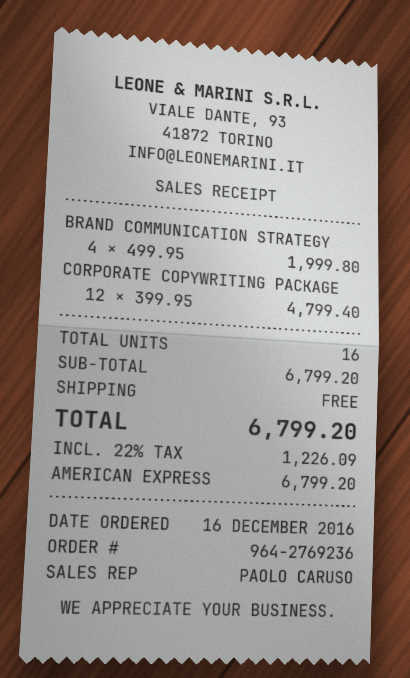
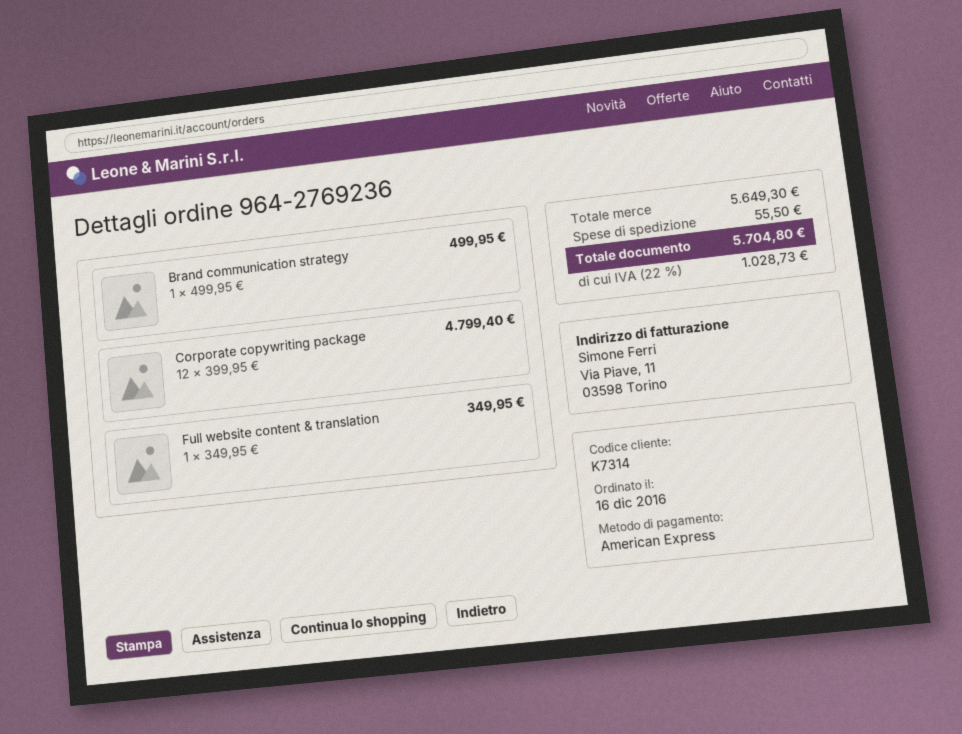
BRAND COMMUNICATION STRATEGY: 4 x 499.95 = 1999.80 -> 1 x 499.95 = 499.95
Full website content & translation: none -> 1 x 349.95 = 349.95
subtotal: 6799.20 -> 5649.30
shipping: 0.00 -> 55.50
tax: 22% = 1226.09 -> 22% = 1028.73
total: 6799.20 -> 5704.80

